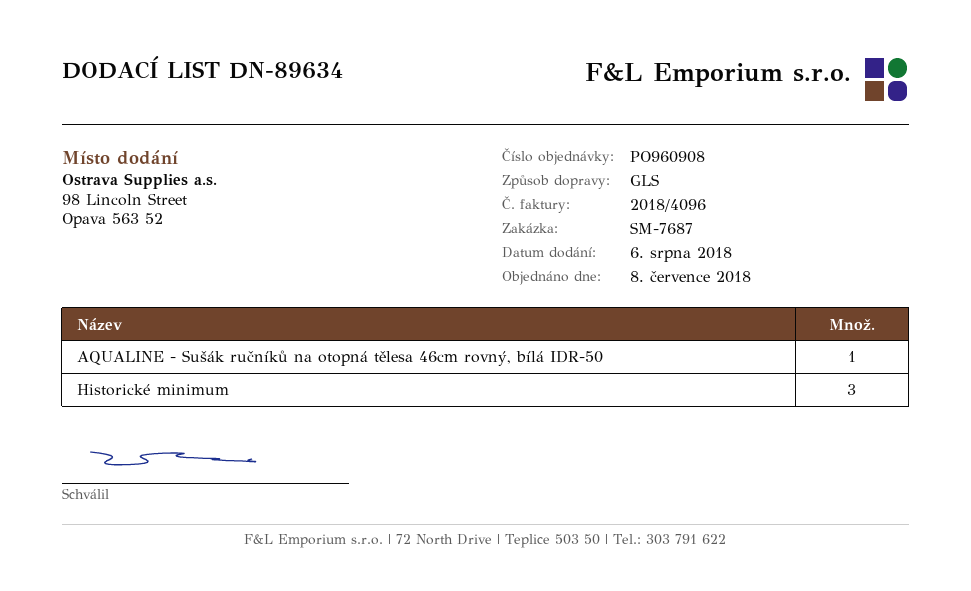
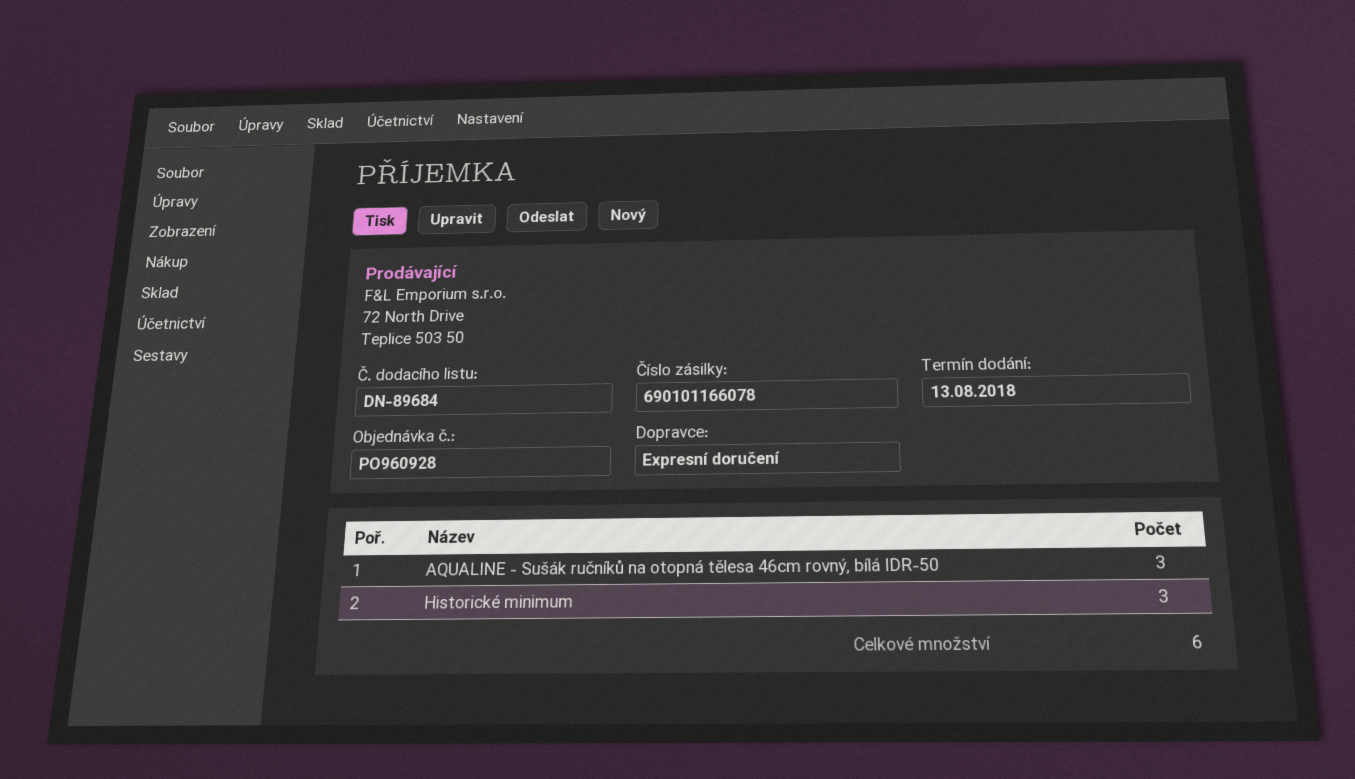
order number: PO960908 -> PO960928
delivery note number: DN-89634 -> DN-89684
delivery date: 2018-08-06 -> 2018-08-13
shipping method: GLS -> express
AQUALINE - Sušák ručníků na otopná tělesa 46cm rovný, bílá IDR-50: 1 -> 3

